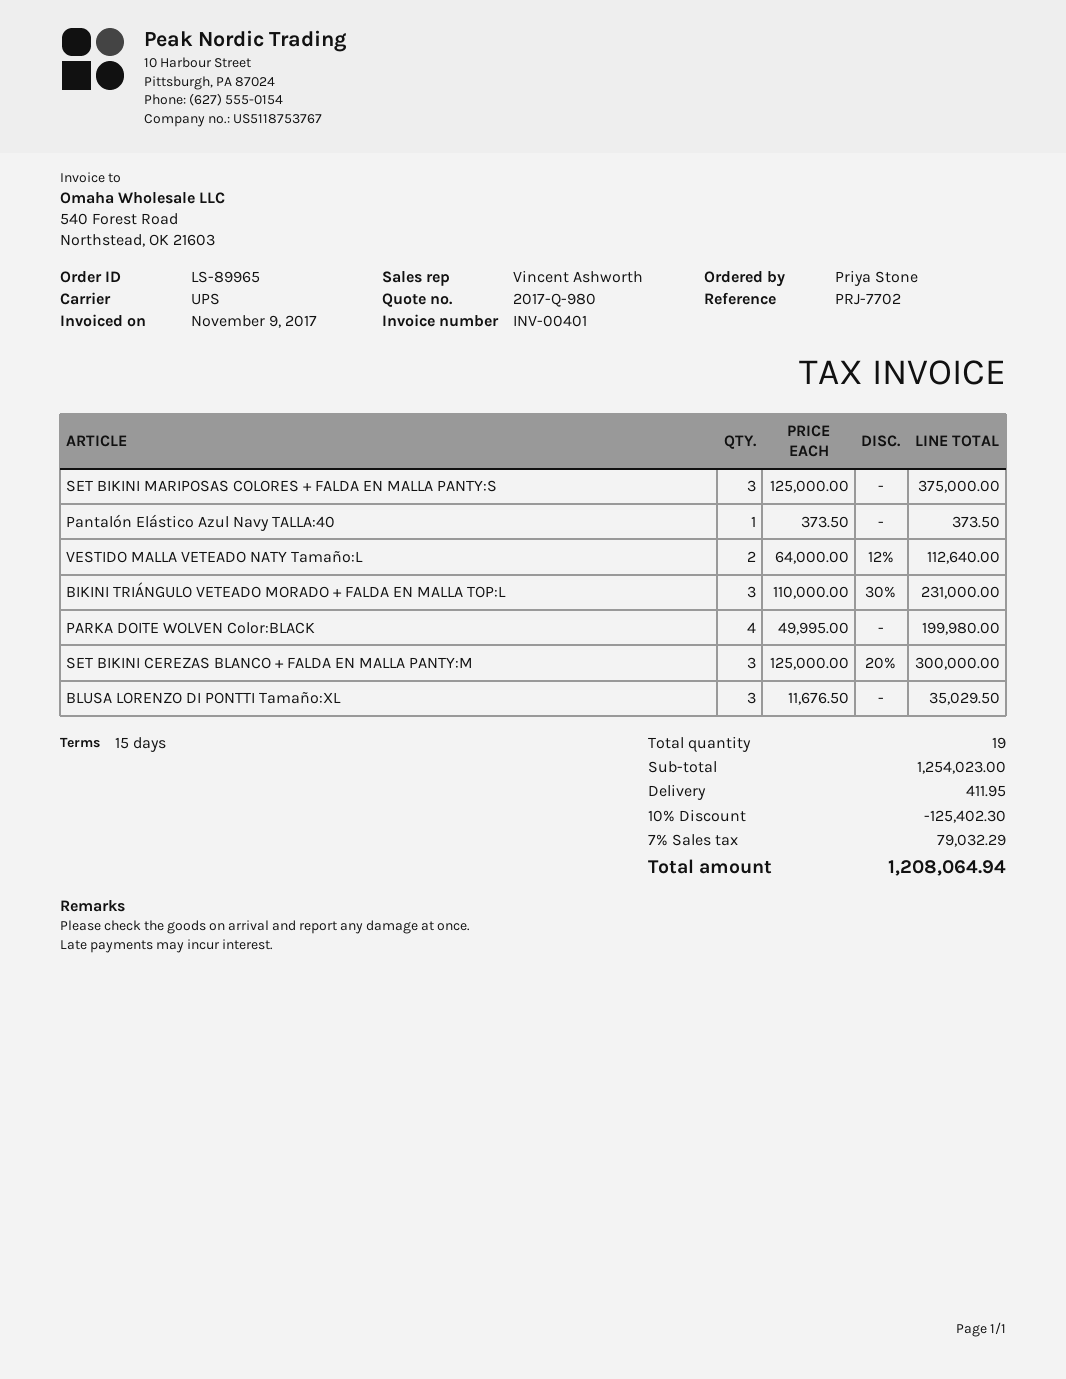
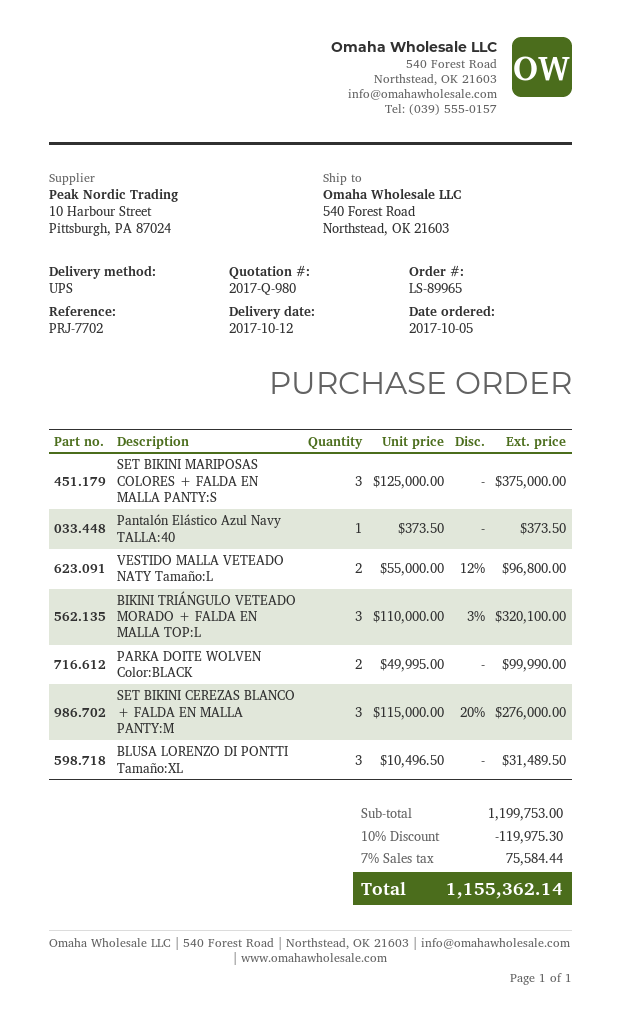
VESTIDO MALLA VETEADO NATY Tamaño:L: 2 x 64000.00 - 12% = 112640.00 -> 2 x 55000.00 - 12% = 96800.00
BIKINI TRIÁNGULO VETEADO MORADO + FALDA EN MALLA TOP:L: 3 x 110000.00 - 30% = 231000.00 -> 3 x 110000.00 - 3% = 320100.00
PARKA DOITE WOLVEN Color:BLACK: 4 x 49995.00 = 199980.00 -> 2 x 49995.00 = 99990.00
SET BIKINI CEREZAS BLANCO + FALDA EN MALLA PANTY:M: 3 x 125000.00 - 20% = 300000.00 -> 3 x 115000.00 - 20% = 276000.00
BLUSA LORENZO DI PONTTI Tamaño:XL: 3 x 11676.50 = 35029.50 -> 3 x 10496.50 = 31489.50
subtotal: 1254023.00 -> 1199753.00
discount: 10% = 125402.30 -> 10% = 119975.30
shipping: 411.95 -> none
tax: 7% = 79032.29 -> 7% = 75584.44
total: 1208064.94 -> 1155362.14

